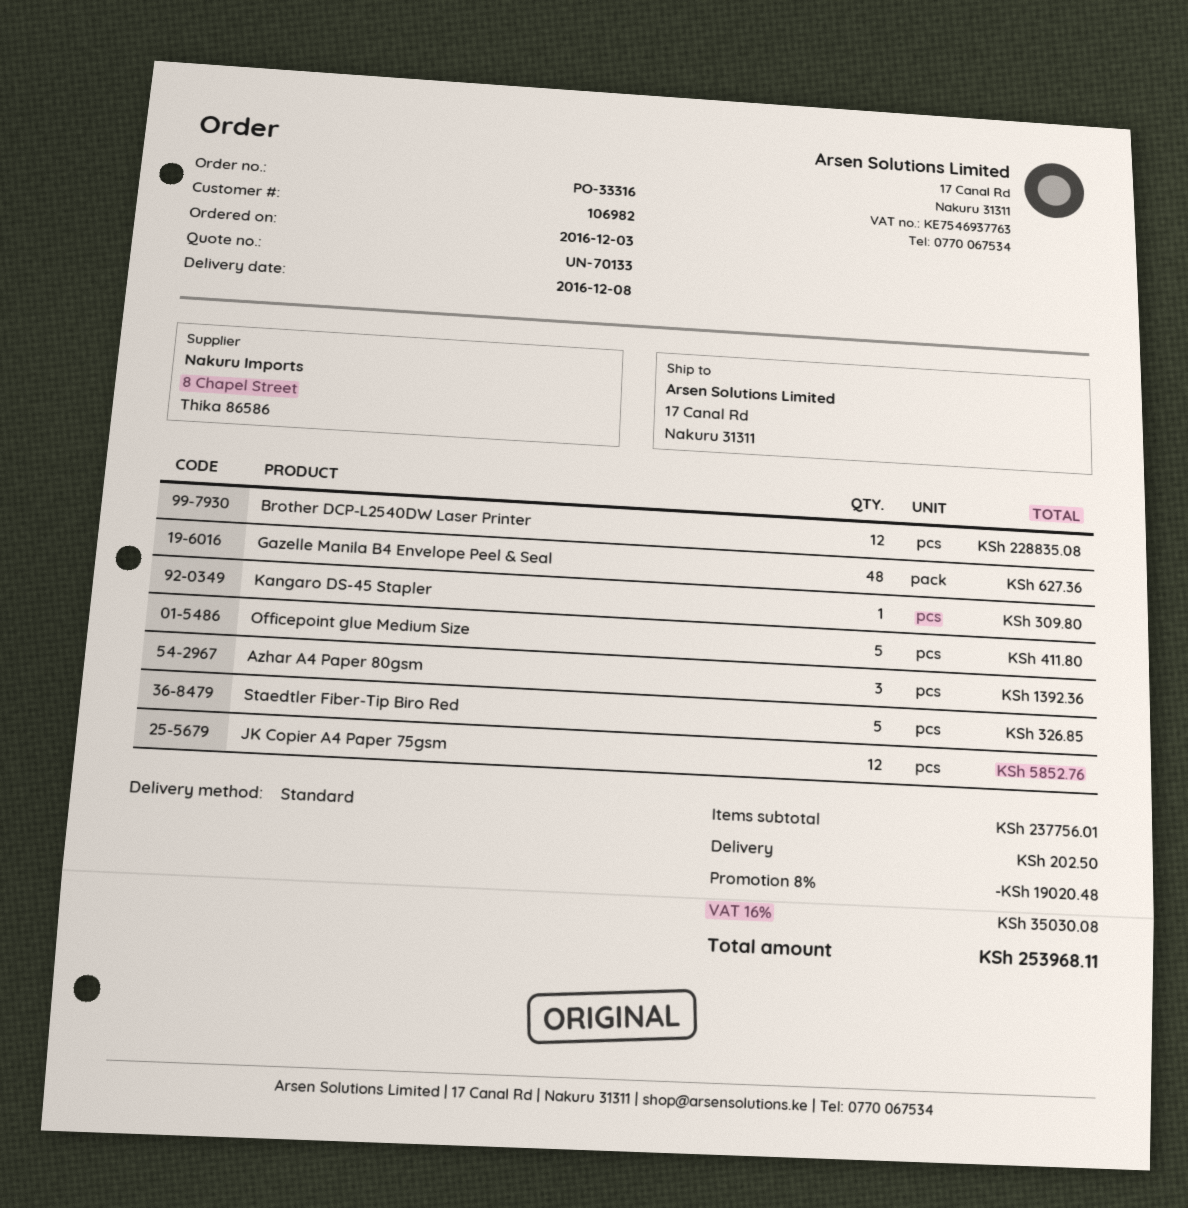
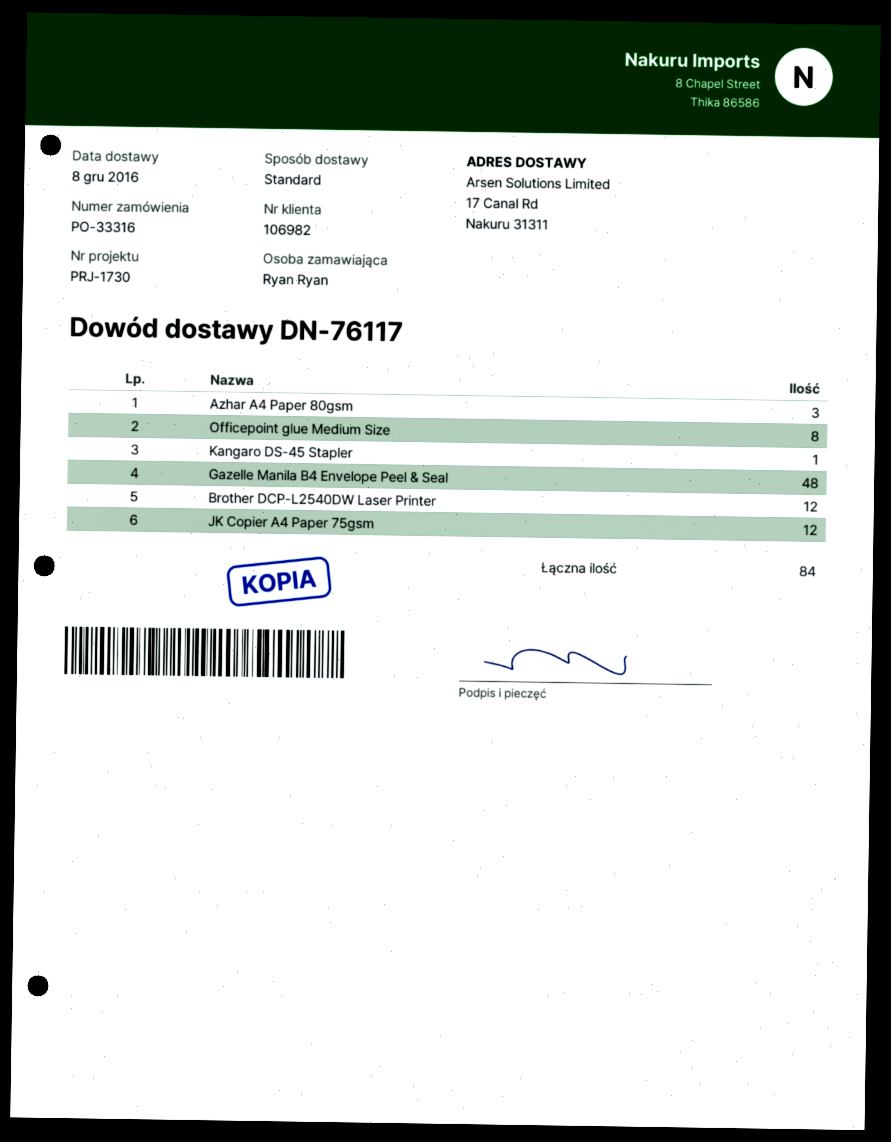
Officepoint glue Medium Size: 5 -> 8
Staedtler Fiber-Tip Biro Red: 5 -> none

